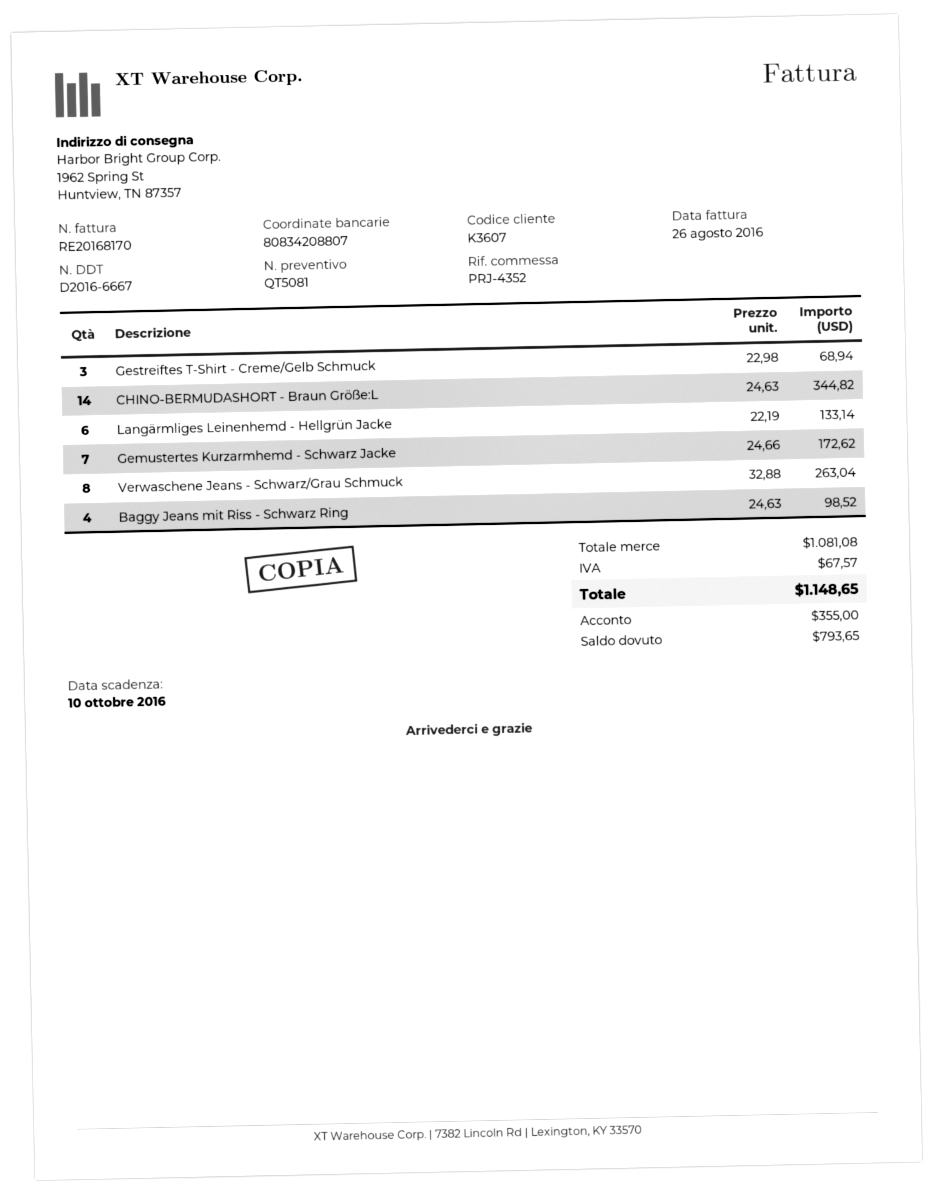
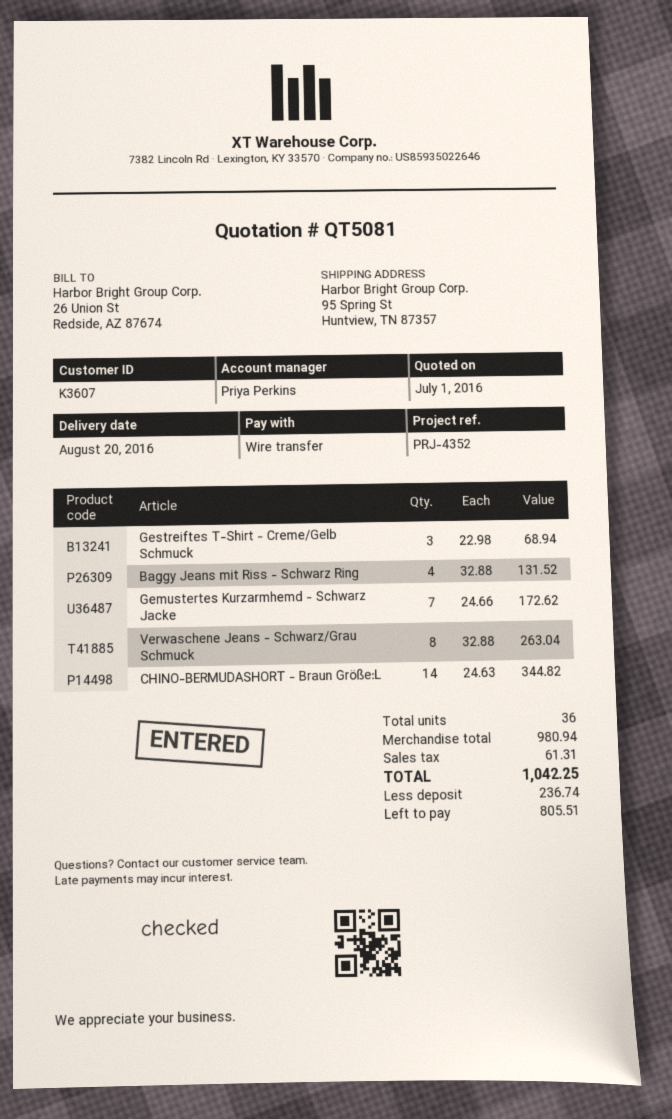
ship to: 1962 Spring St, Huntview, TN 87357 -> 95 Spring St, Huntview, TN 87357
Langärmliges Leinenhemd - Hellgrün Jacke: 6 x 22.19 = 133.14 -> none
Baggy Jeans mit Riss - Schwarz Ring: 4 x 24.63 = 98.52 -> 4 x 32.88 = 131.52
subtotal: 1081.08 -> 980.94
tax: 67.57 -> 61.31
total: 1148.65 -> 1042.25
deposit: 355.00 -> 236.74
balance: 793.65 -> 805.51

